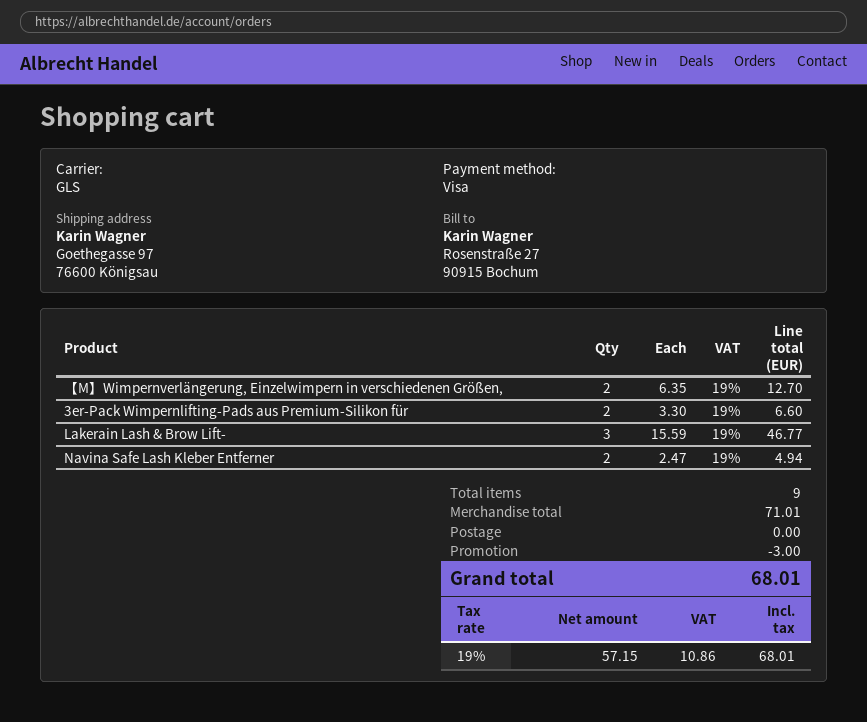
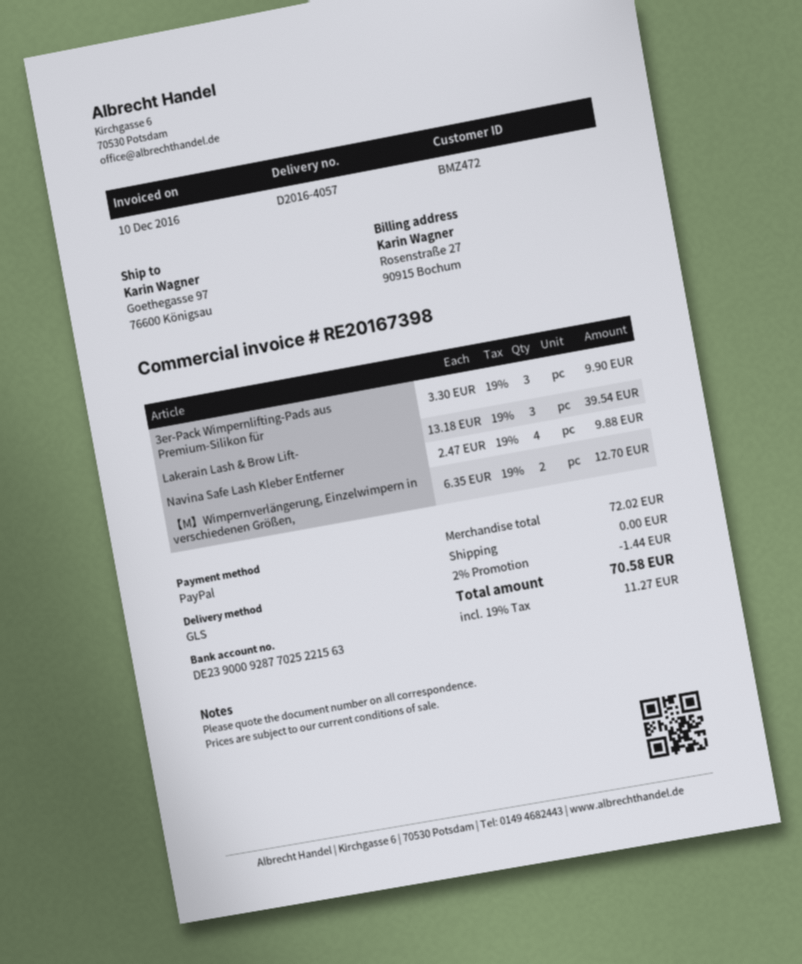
payment method: Visa -> PayPal
3er-Pack Wimpernlifting-Pads aus Premium-Silikon für: 2 x 3.30 = 6.60 -> 3 x 3.30 = 9.90
Lakerain Lash & Brow Lift-: 3 x 15.59 = 46.77 -> 3 x 13.18 = 39.54
Navina Safe Lash Kleber Entferner: 2 x 2.47 = 4.94 -> 4 x 2.47 = 9.88
subtotal: 71.01 -> 72.02
discount: 3.00 -> 1.44
tax: 19% = 10.86 -> 19% = 11.27
total: 68.01 -> 70.58

